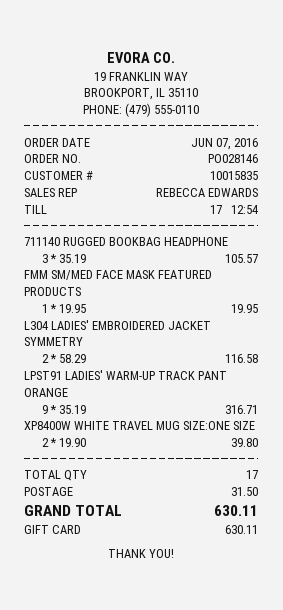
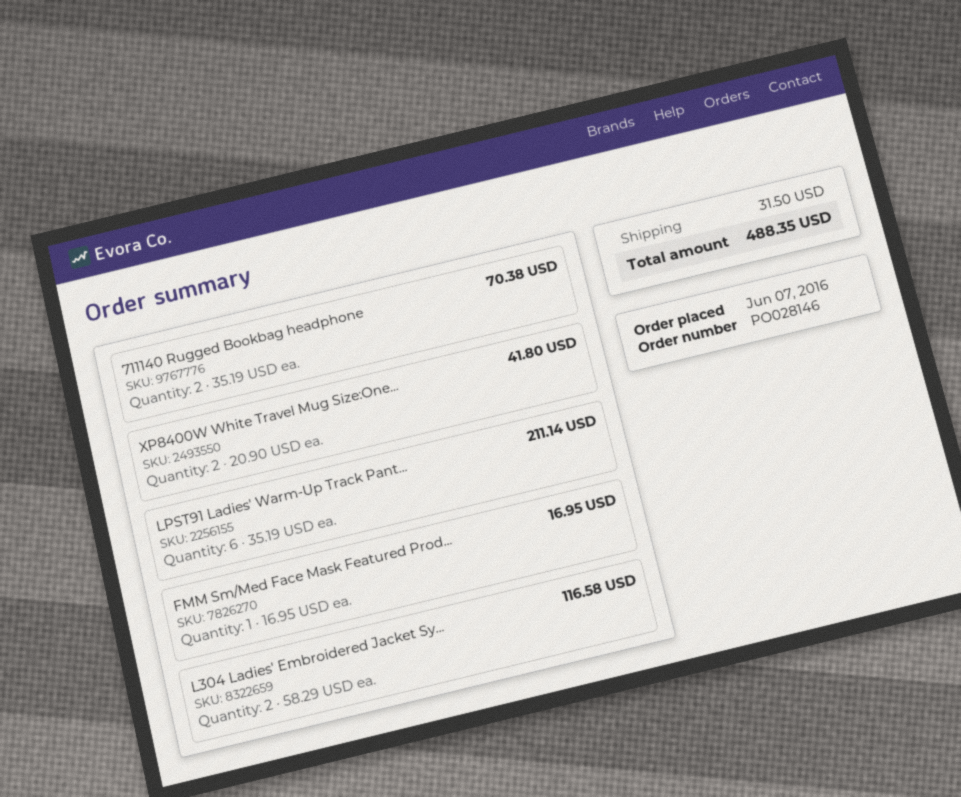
711140 RUGGED BOOKBAG HEADPHONE: 3 x 35.19 = 105.57 -> 2 x 35.19 = 70.38
FMM SM/MED FACE MASK FEATURED PRODUCTS: 1 x 19.95 = 19.95 -> 1 x 16.95 = 16.95
LPST91 LADIES' WARM-UP TRACK PANT ORANGE: 9 x 35.19 = 316.71 -> 6 x 35.19 = 211.14
XP8400W WHITE TRAVEL MUG SIZE:ONE SIZE: 2 x 19.90 = 39.80 -> 2 x 20.90 = 41.80
total: 630.11 -> 488.35

